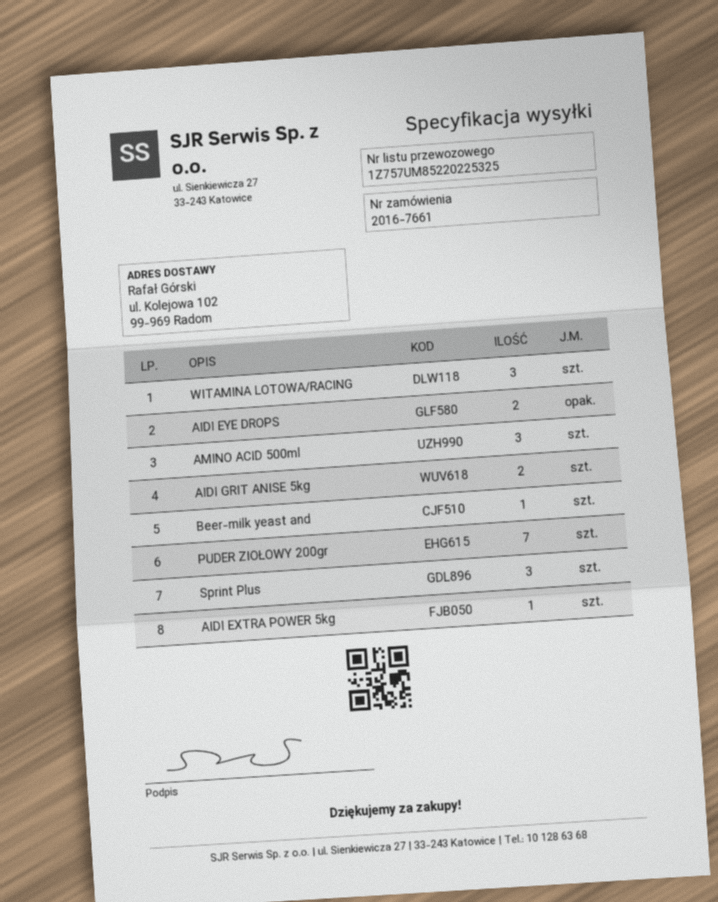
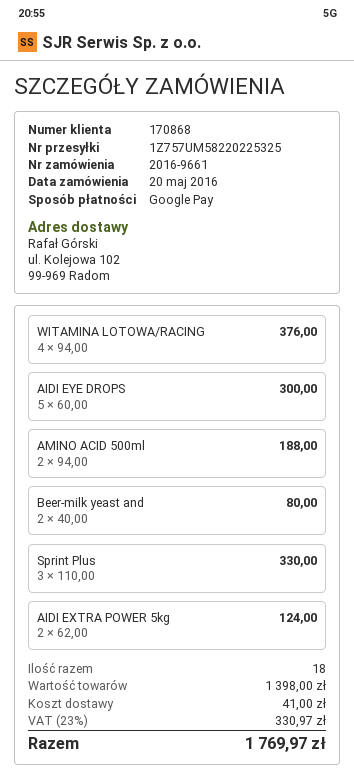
order number: 2016-7661 -> 2016-9661
tracking number: 1Z757UM85220225325 -> 1Z757UM58220225325
WITAMINA LOTOWA/RACING: 3 -> 4
AIDI EYE DROPS: 2 -> 5
AMINO ACID 500ml: 3 -> 2
AIDI GRIT ANISE 5kg: 2 -> none
Beer-milk yeast and: 1 -> 2
PUDER ZIOŁOWY 200gr: 7 -> none
AIDI EXTRA POWER 5kg: 1 -> 2

